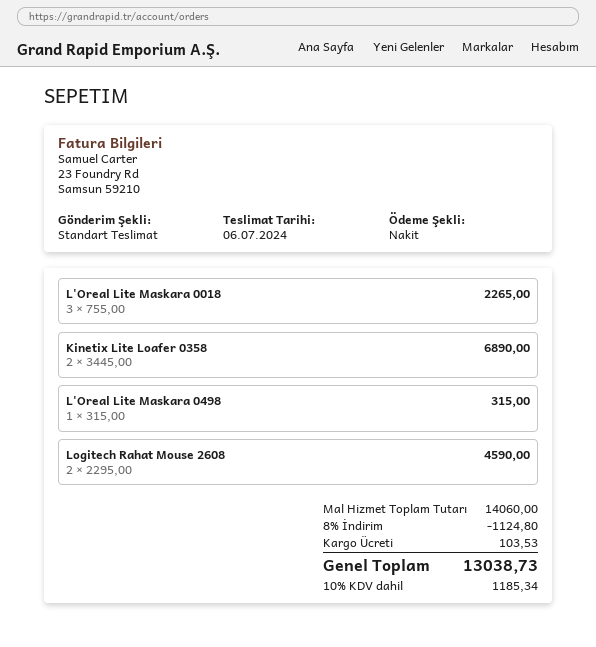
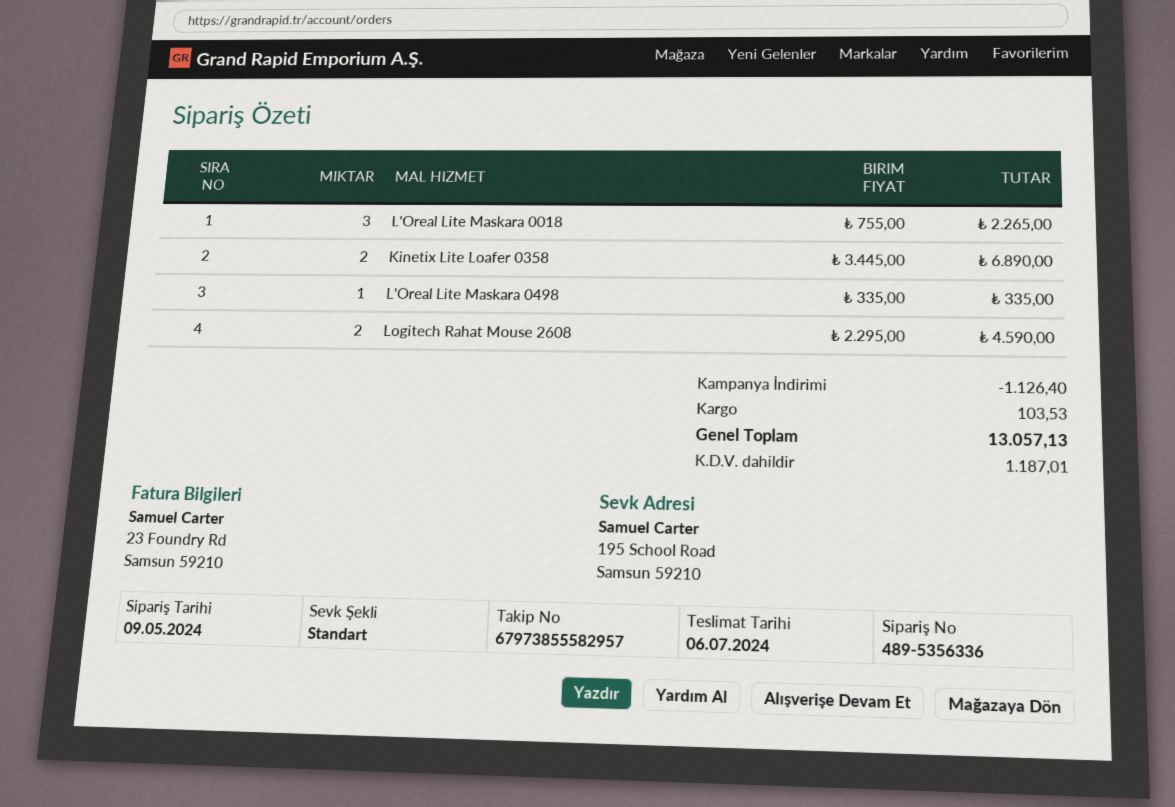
L'Oreal Lite Maskara 0498: 1 x 315.00 = 315.00 -> 1 x 335.00 = 335.00
discount: 1124.80 -> 1126.40
tax: 1185.34 -> 1187.01
total: 13038.73 -> 13057.13

